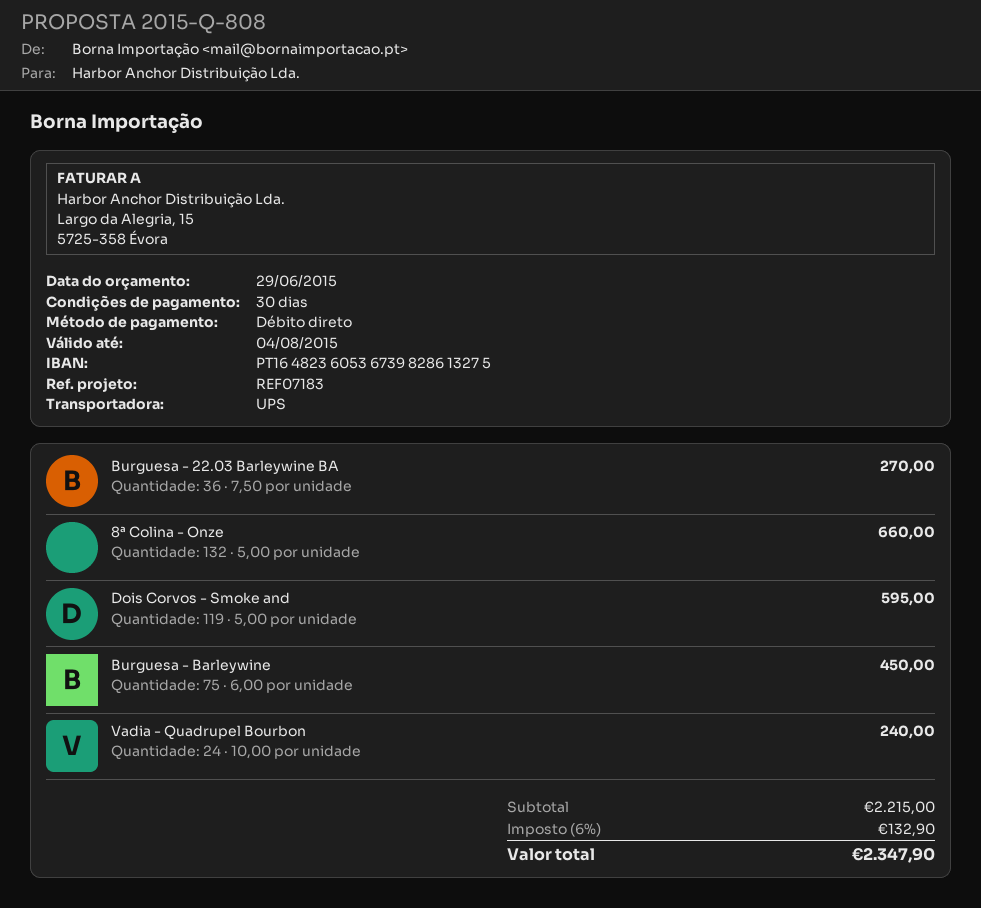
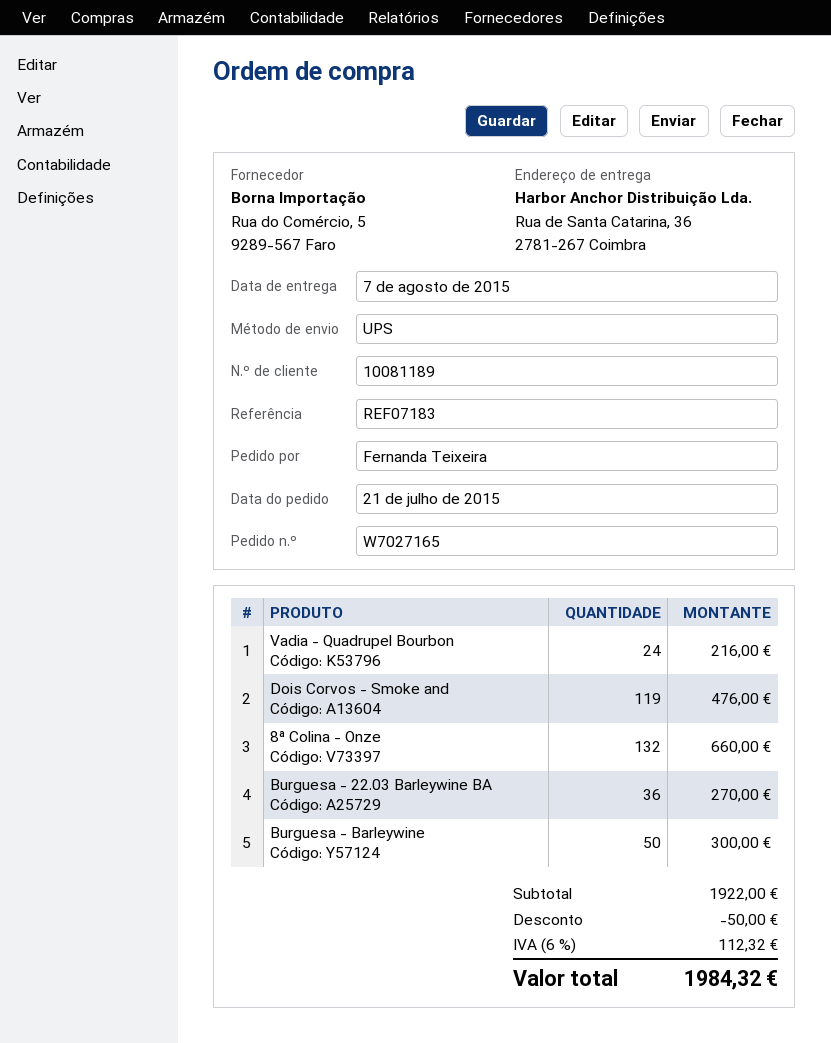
Dois Corvos - Smoke and: 119 for 595.00 -> 119 for 476.00
Burguesa - Barleywine: 75 for 450.00 -> 50 for 300.00
Vadia - Quadrupel Bourbon: 24 for 240.00 -> 24 for 216.00
subtotal: 2215.00 -> 1922.00
discount: none -> 50.00
tax: 6% = 132.90 -> 6% = 112.32
total: 2347.90 -> 1984.32

